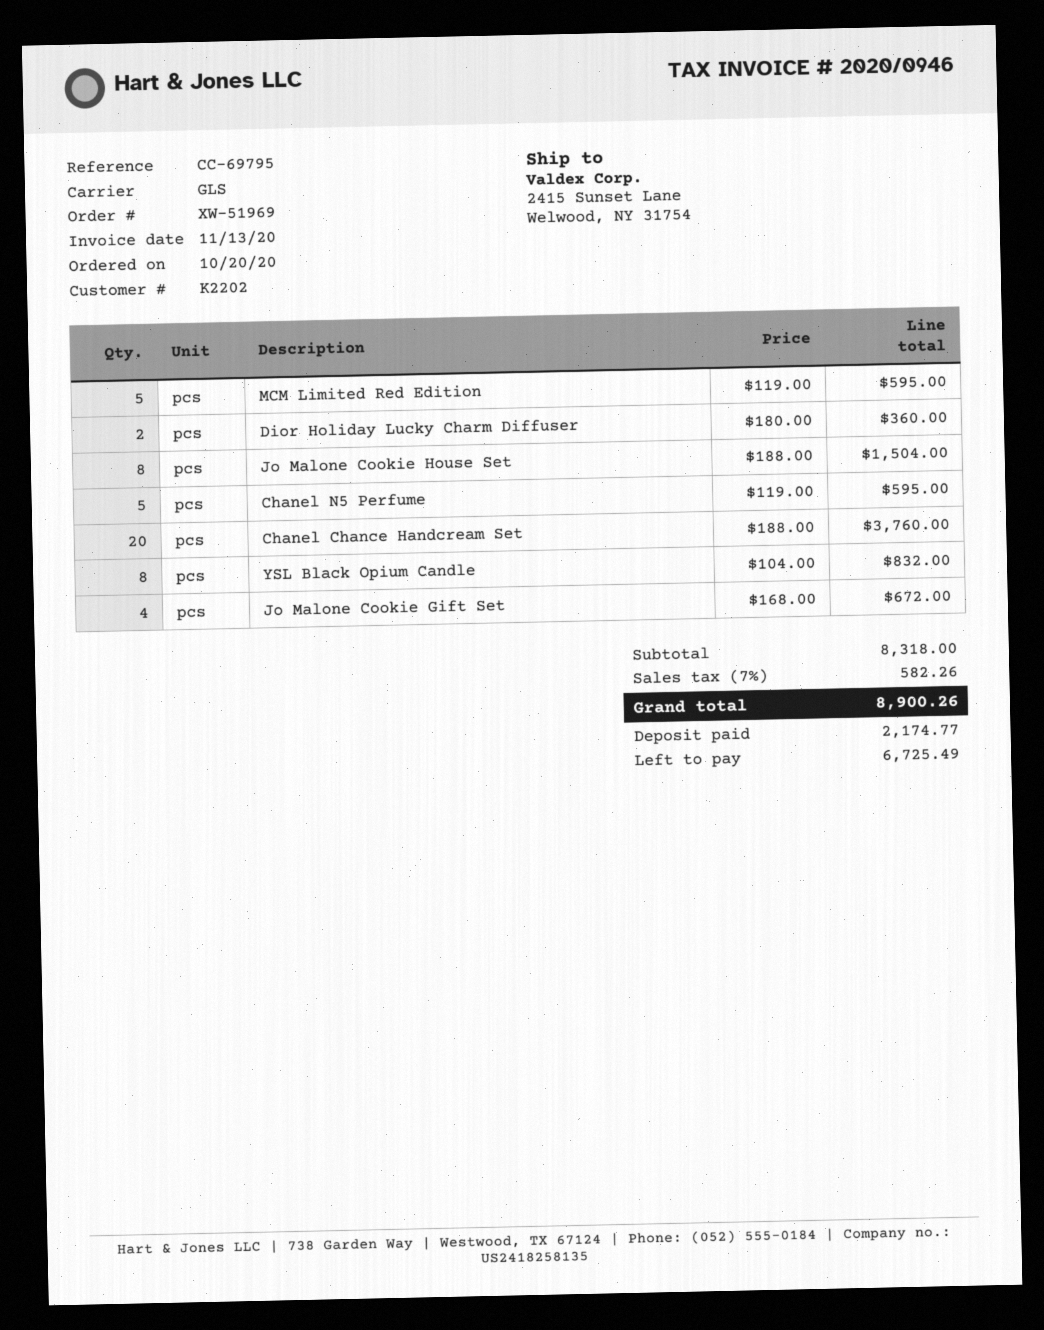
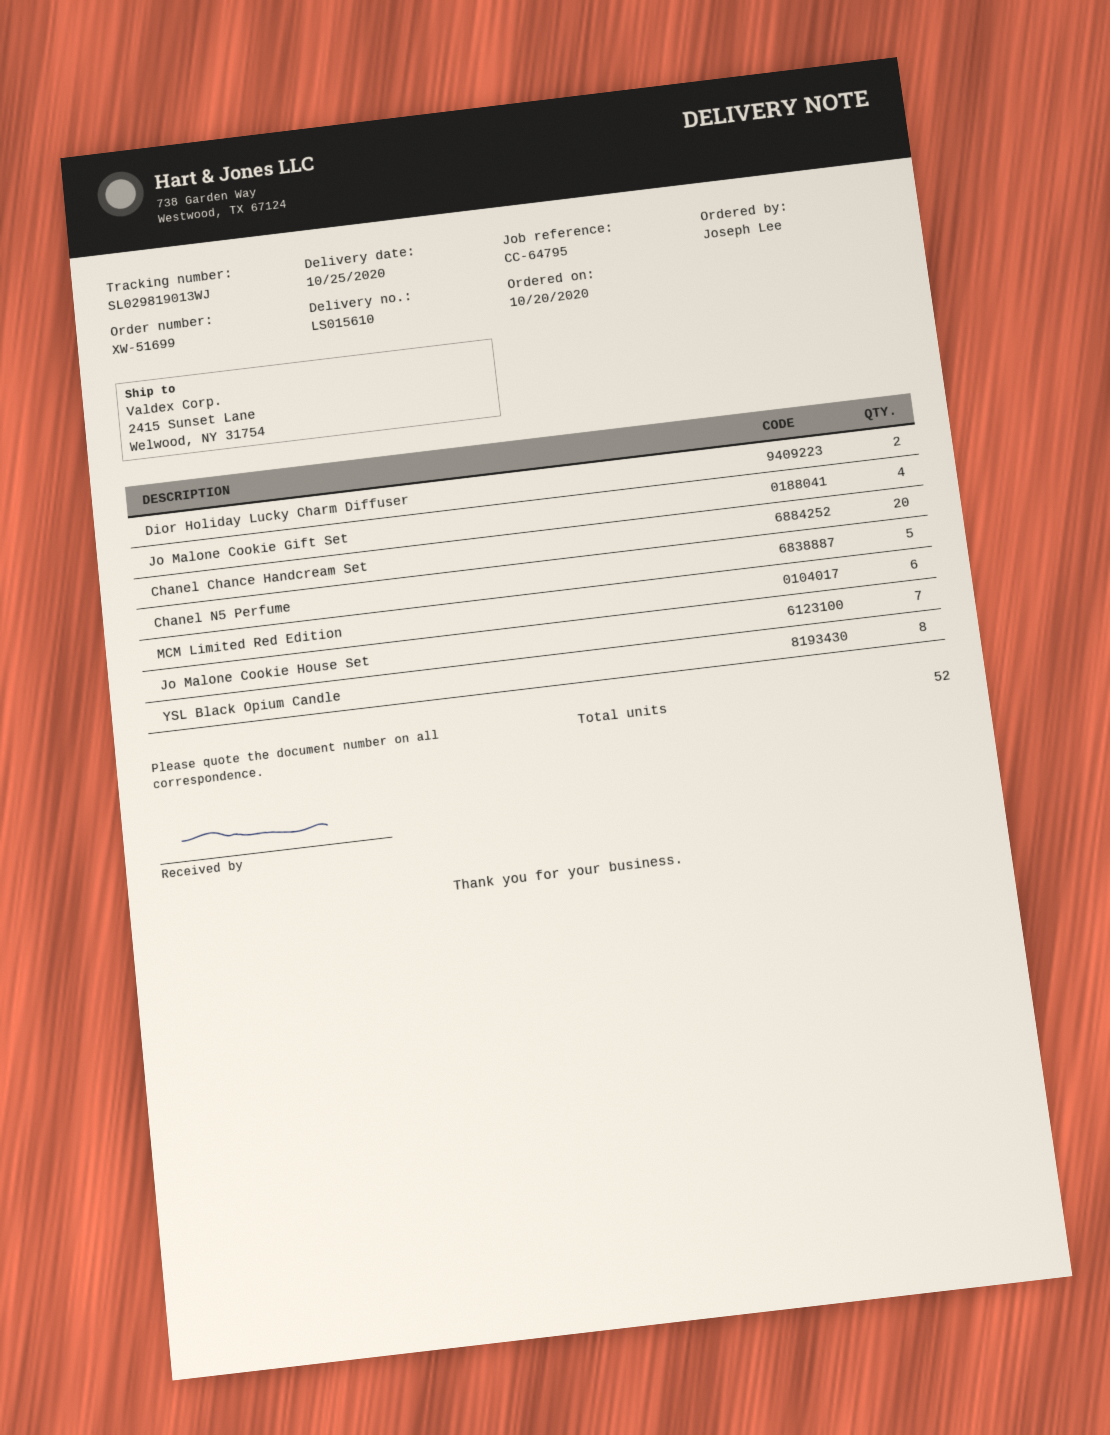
order number: XW-51969 -> XW-51699
reference: CC-69795 -> CC-64795
MCM Limited Red Edition: 5 -> 6
Jo Malone Cookie House Set: 8 -> 7

